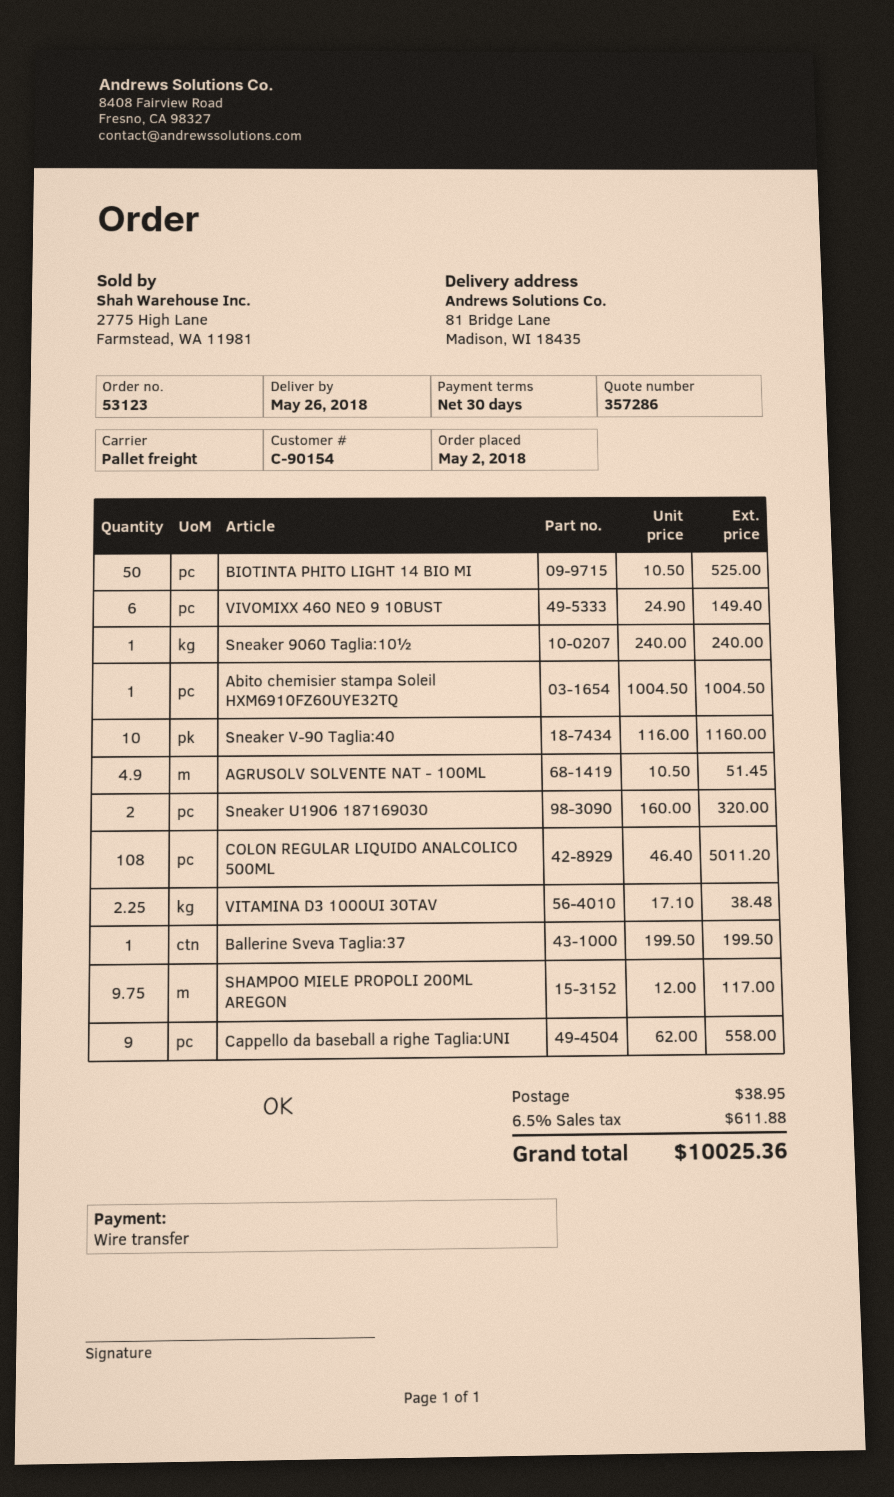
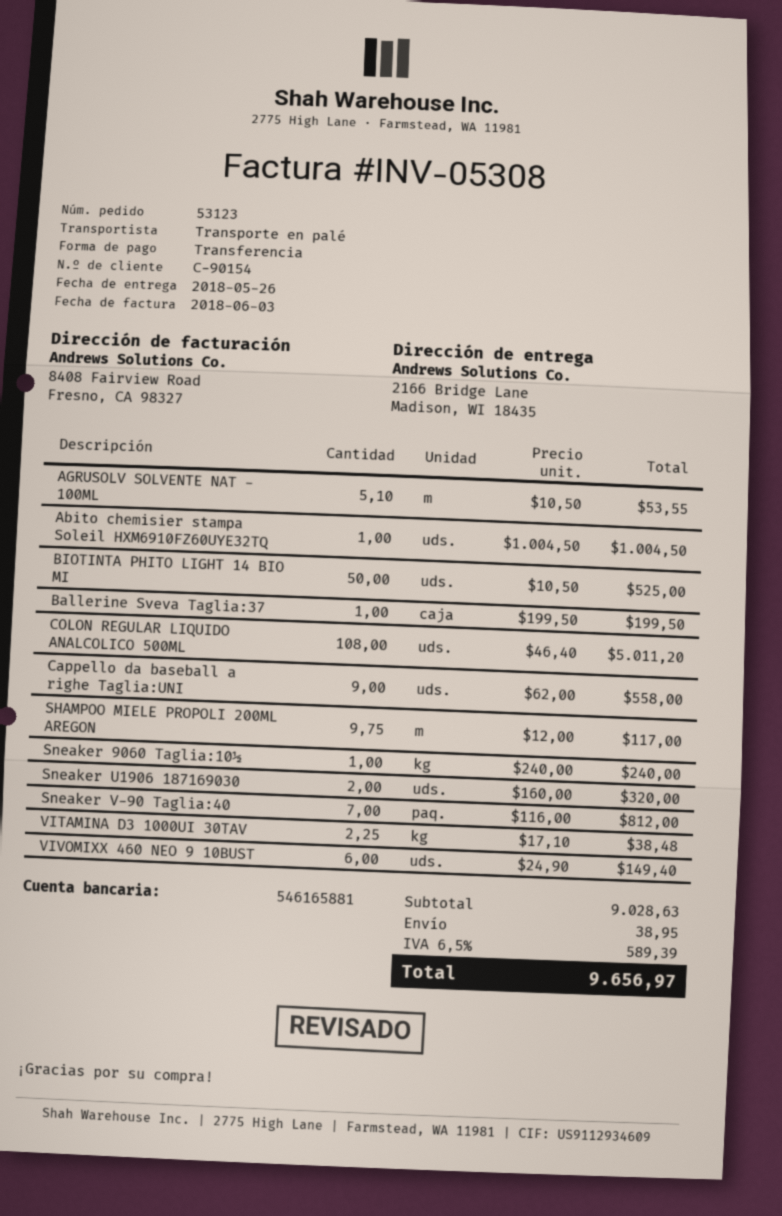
ship to: 81 Bridge Lane, Madison, WI 18435 -> 2166 Bridge Lane, Madison, WI 18435
Sneaker V-90 Taglia:40: 10 x 116.00 = 1160.00 -> 7 x 116.00 = 812.00
AGRUSOLV SOLVENTE NAT - 100ML: 4.9 x 10.50 = 51.45 -> 5.1 x 10.50 = 53.55
tax: 6.5% = 611.88 -> 6.5% = 589.39
total: 10025.36 -> 9656.97

